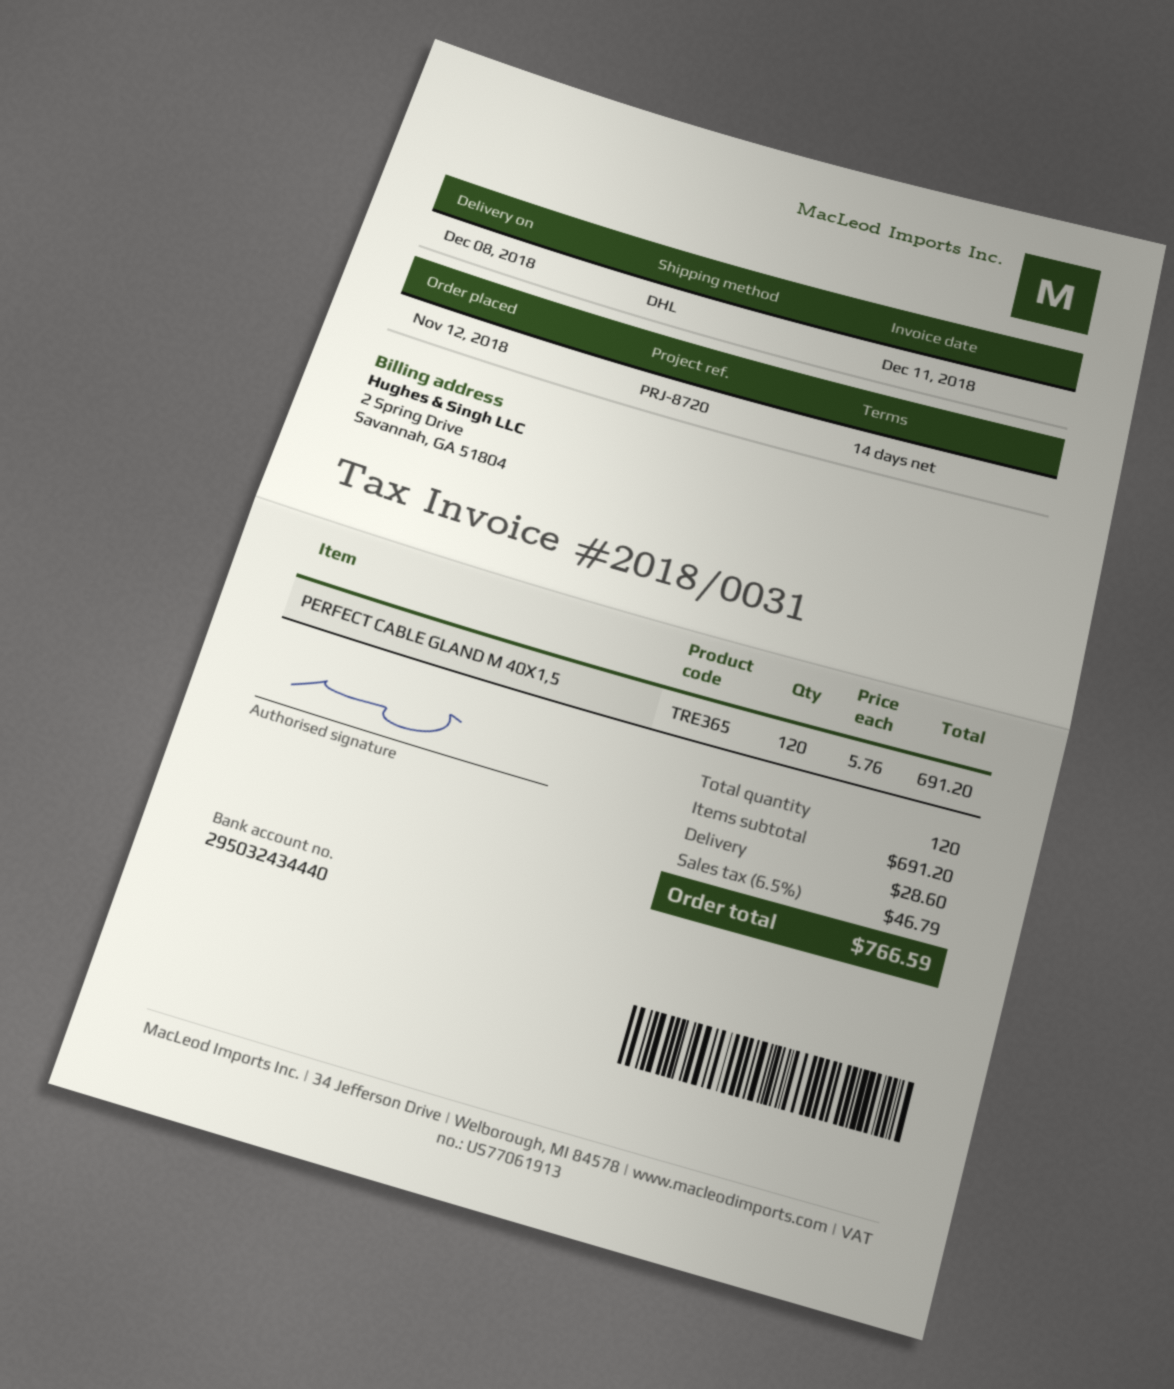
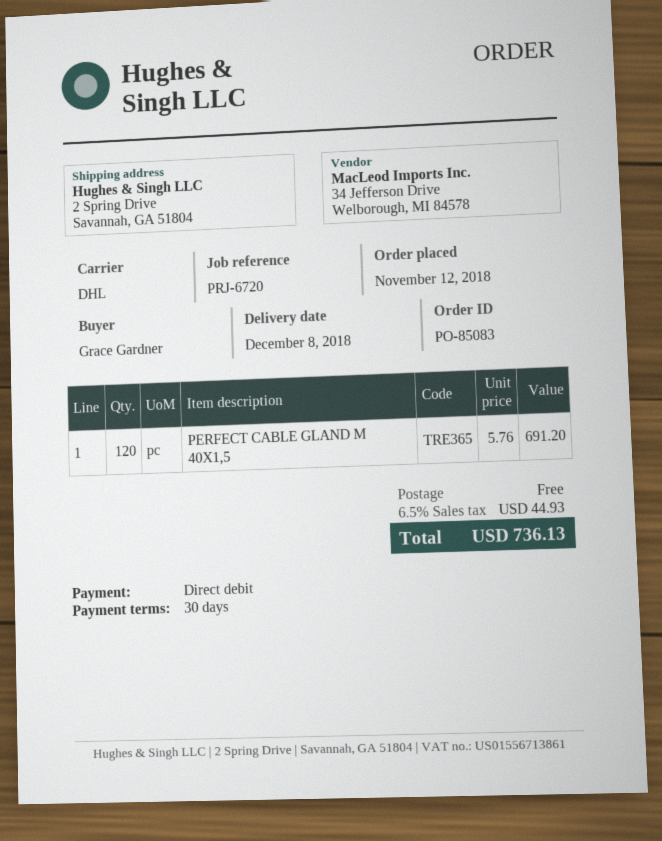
payment terms: 14 days -> 30 days
reference: PRJ-8720 -> PRJ-6720
shipping: 28.60 -> 0.00
tax: 6.5% = 46.79 -> 6.5% = 44.93
total: 766.59 -> 736.13

